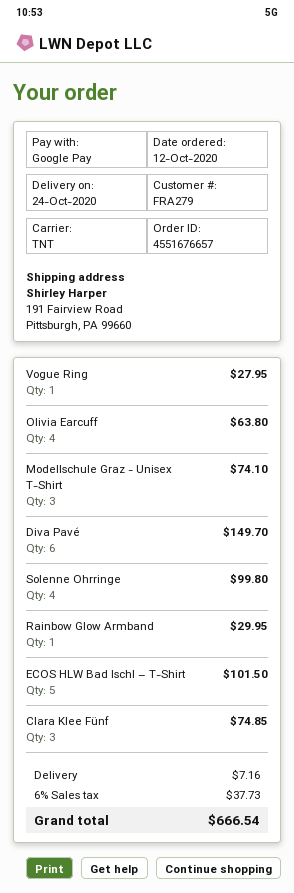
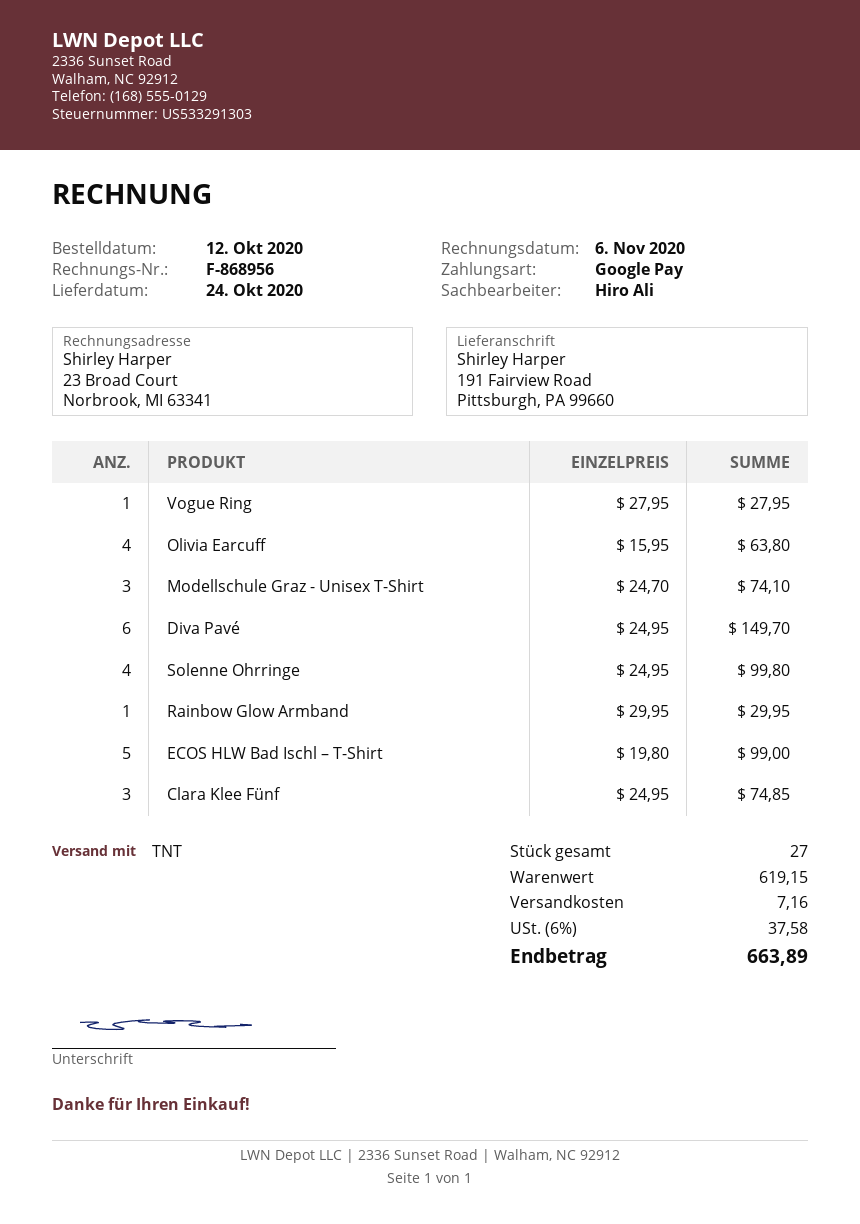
ECOS HLW Bad Ischl – T-Shirt: 5 for 101.50 -> 5 for 99.00
tax: 6% = 37.73 -> 6% = 37.58
total: 666.54 -> 663.89

